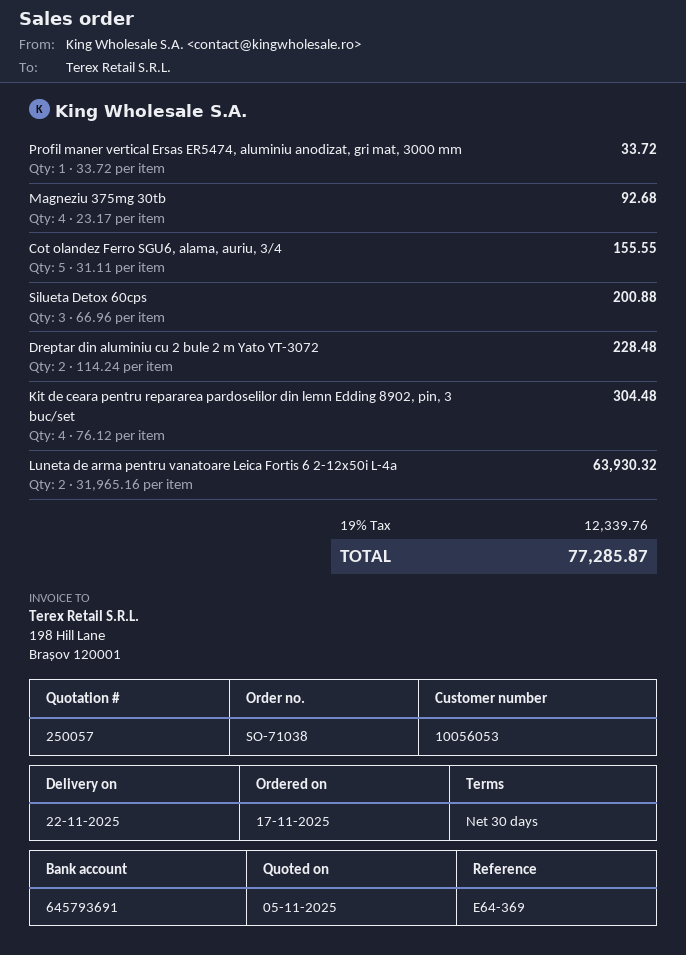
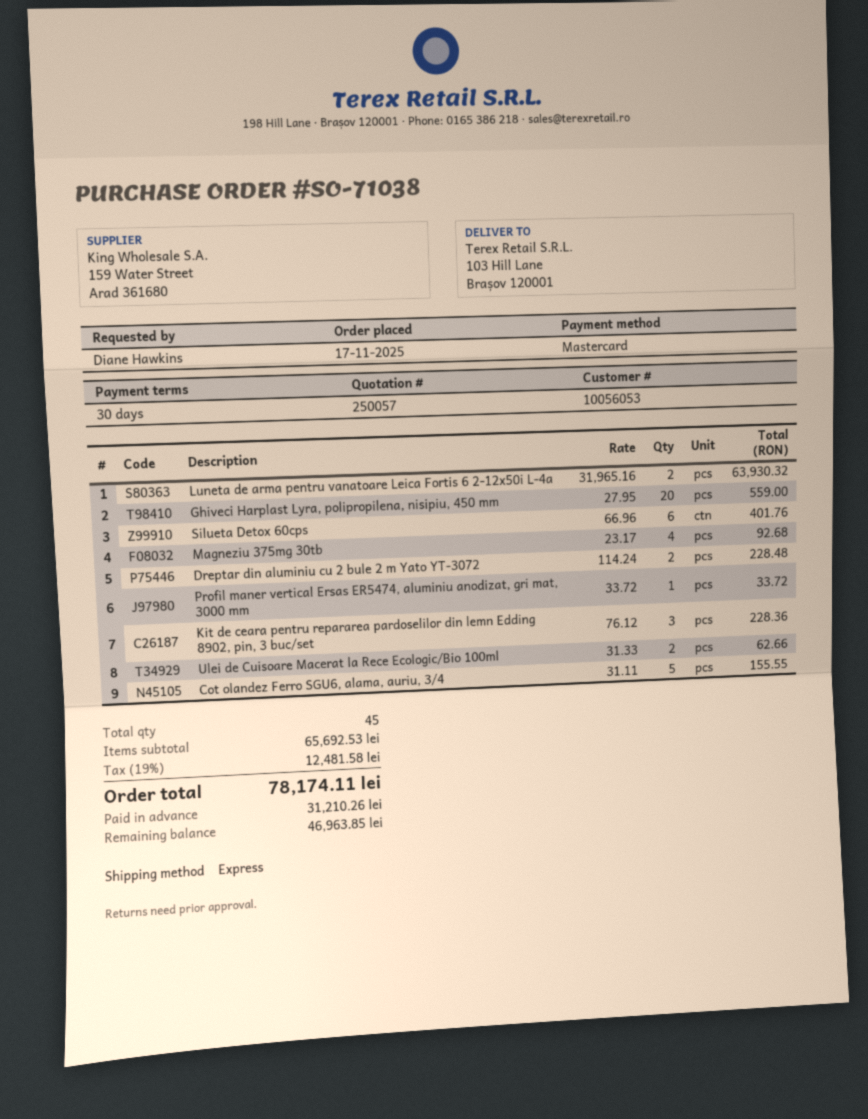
Silueta Detox 60cps: 3 x 66.96 = 200.88 -> 6 x 66.96 = 401.76
Kit de ceara pentru repararea pardoselilor din lemn Edding 8902, pin, 3 buc/set: 4 x 76.12 = 304.48 -> 3 x 76.12 = 228.36
Ghiveci Harplast Lyra, polipropilena, nisipiu, 450 mm: none -> 20 x 27.95 = 559.00
Ulei de Cuisoare Macerat la Rece Ecologic/Bio 100ml: none -> 2 x 31.33 = 62.66
tax: 19% = 12339.76 -> 19% = 12481.58
total: 77285.87 -> 78174.11

